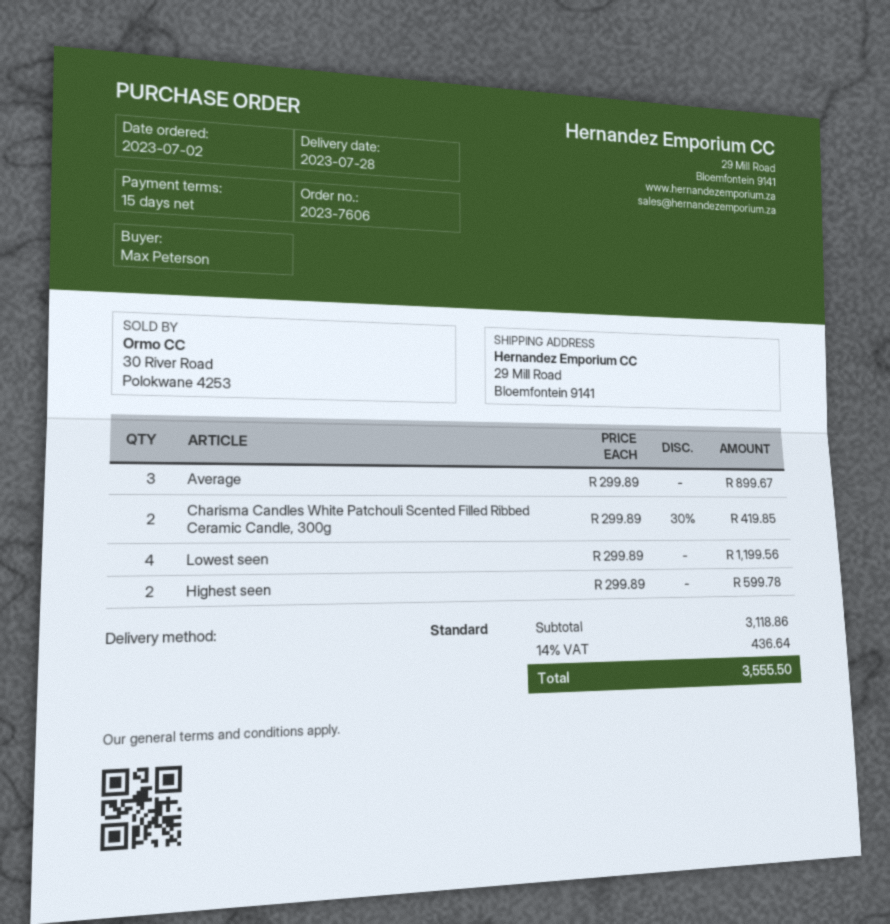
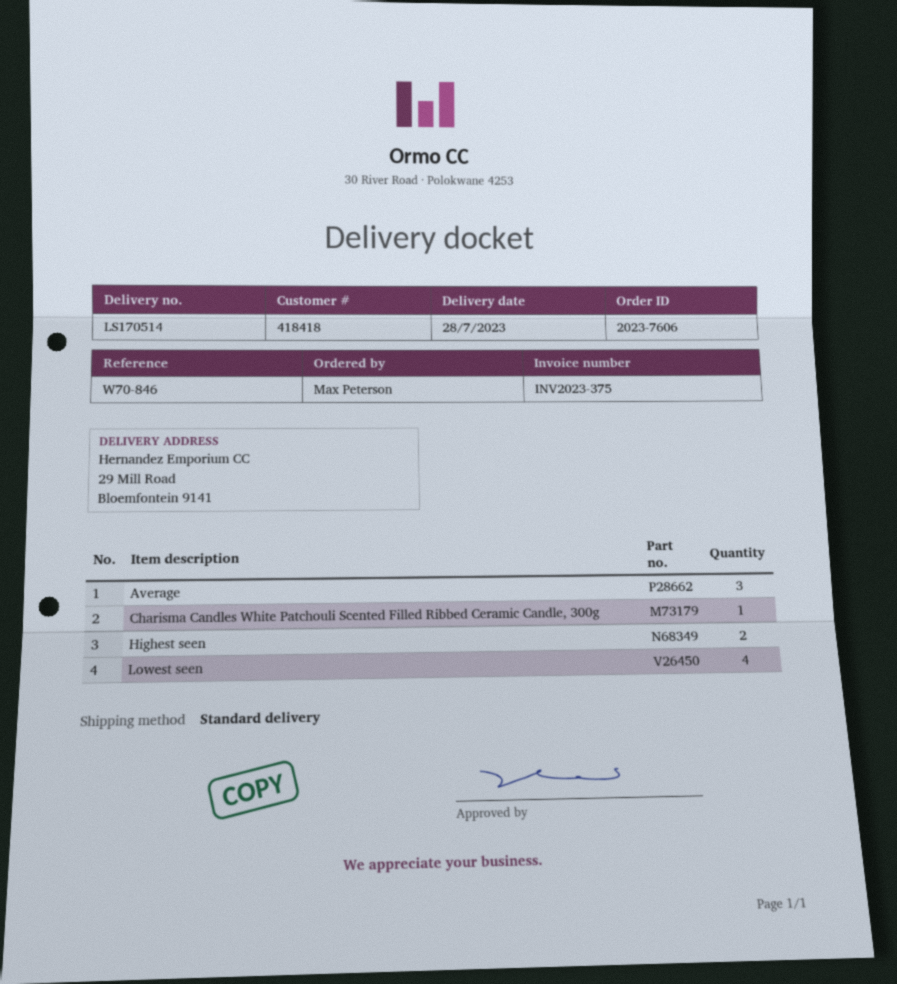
Charisma Candles White Patchouli Scented Filled Ribbed Ceramic Candle, 300g: 2 -> 1

